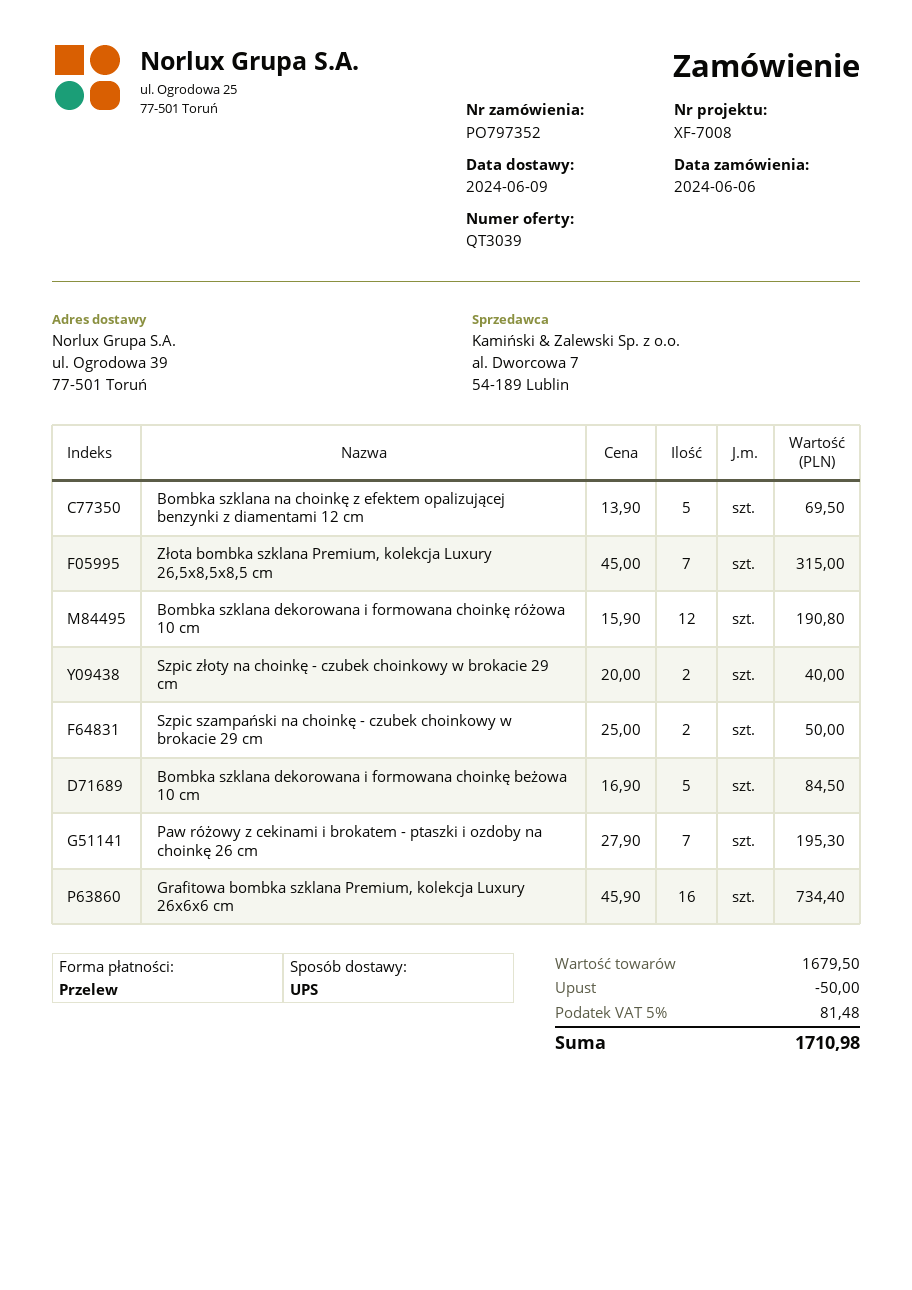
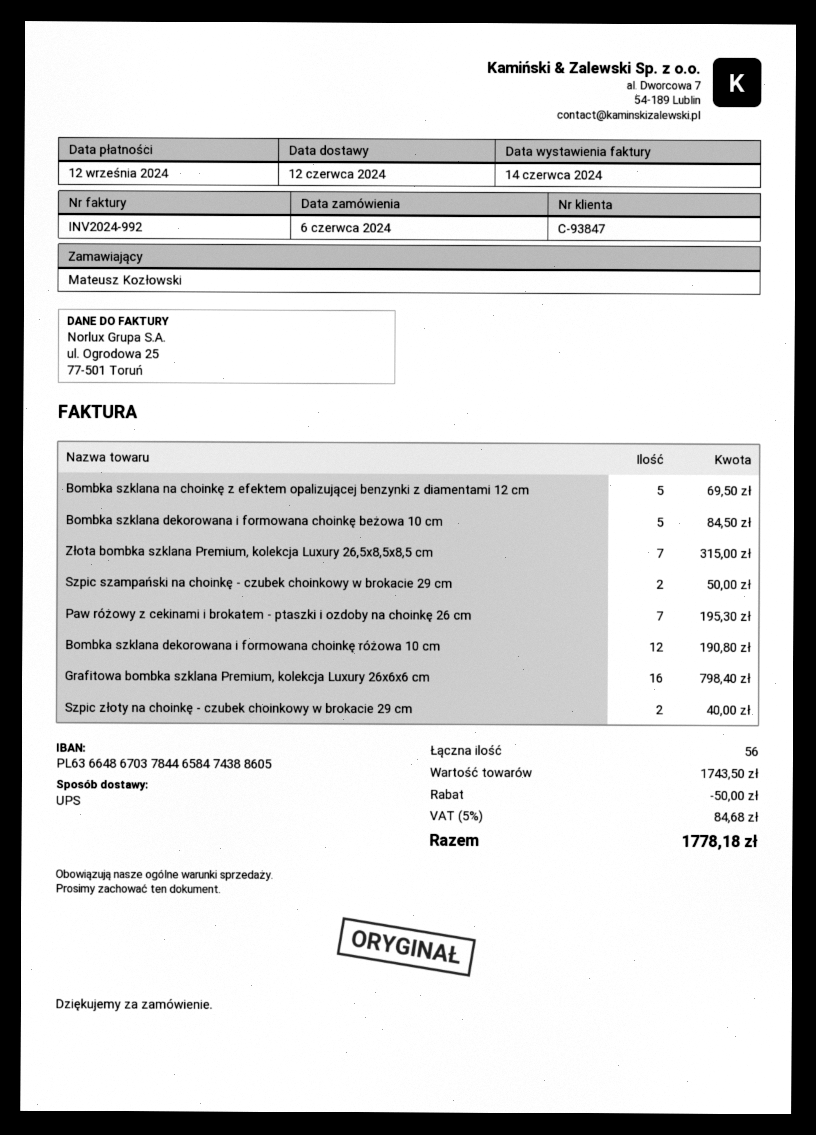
delivery date: 2024-06-09 -> 2024-06-12
Grafitowa bombka szklana Premium, kolekcja Luxury 26x6x6 cm: 16 for 734.40 -> 16 for 798.40
subtotal: 1679.50 -> 1743.50
tax: 5% = 81.48 -> 5% = 84.68
total: 1710.98 -> 1778.18

